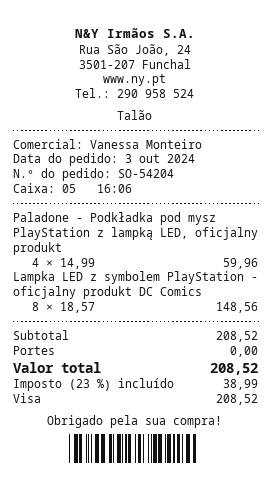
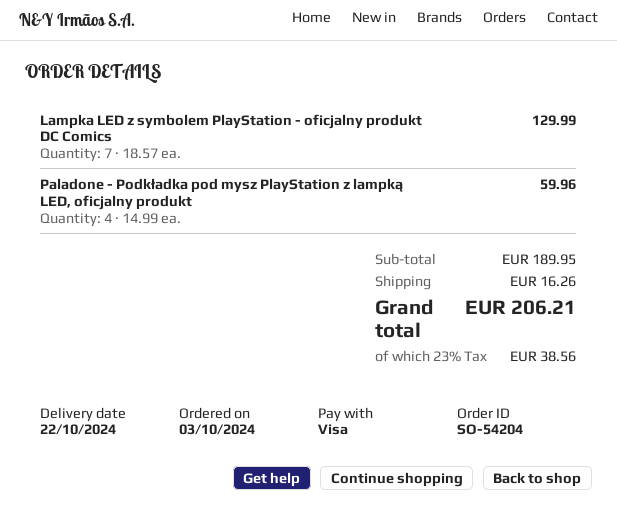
Lampka LED z symbolem PlayStation - oficjalny produkt DC Comics: 8 x 18.57 = 148.56 -> 7 x 18.57 = 129.99
subtotal: 208.52 -> 189.95
shipping: 0.00 -> 16.26
tax: 23% = 38.99 -> 23% = 38.56
total: 208.52 -> 206.21

